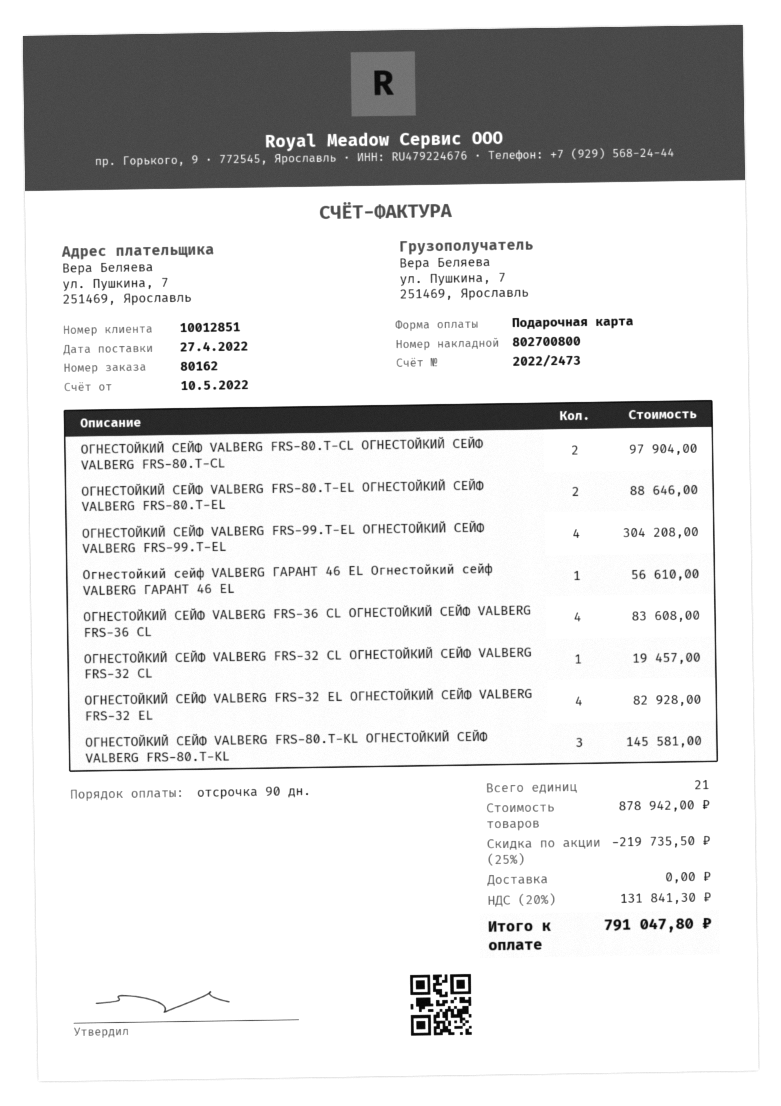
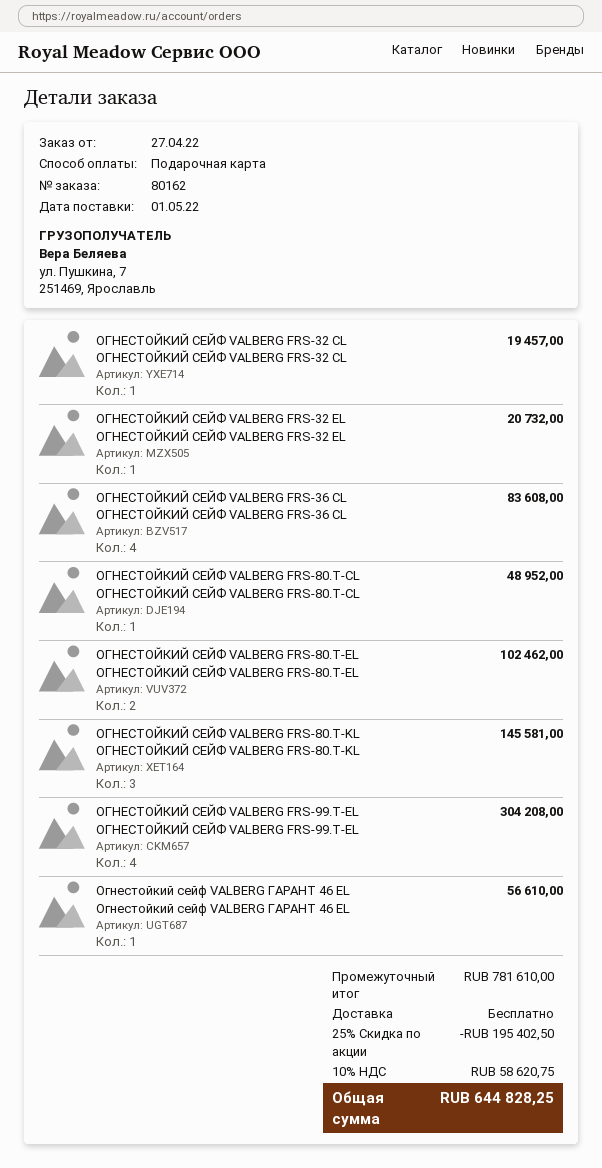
delivery date: 2022-04-27 -> 2022-05-01
ОГНЕСТОЙКИЙ СЕЙФ VALBERG FRS-80.T-CL ОГНЕСТОЙКИЙ СЕЙФ VALBERG FRS-80.T-CL: 2 for 97904.00 -> 1 for 48952.00
ОГНЕСТОЙКИЙ СЕЙФ VALBERG FRS-80.T-EL ОГНЕСТОЙКИЙ СЕЙФ VALBERG FRS-80.T-EL: 2 for 88646.00 -> 2 for 102462.00
ОГНЕСТОЙКИЙ СЕЙФ VALBERG FRS-32 EL ОГНЕСТОЙКИЙ СЕЙФ VALBERG FRS-32 EL: 4 for 82928.00 -> 1 for 20732.00
subtotal: 878942.00 -> 781610.00
discount: 25% = 219735.50 -> 25% = 195402.50
tax: 20% = 131841.30 -> 10% = 58620.75
total: 791047.80 -> 644828.25

